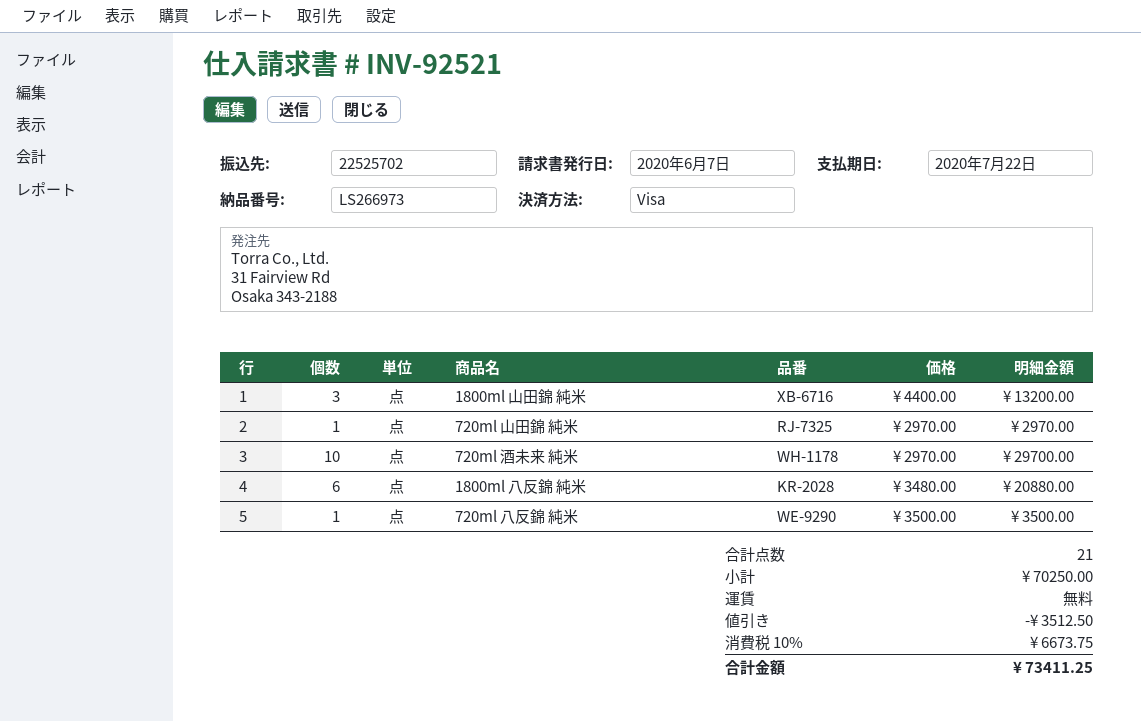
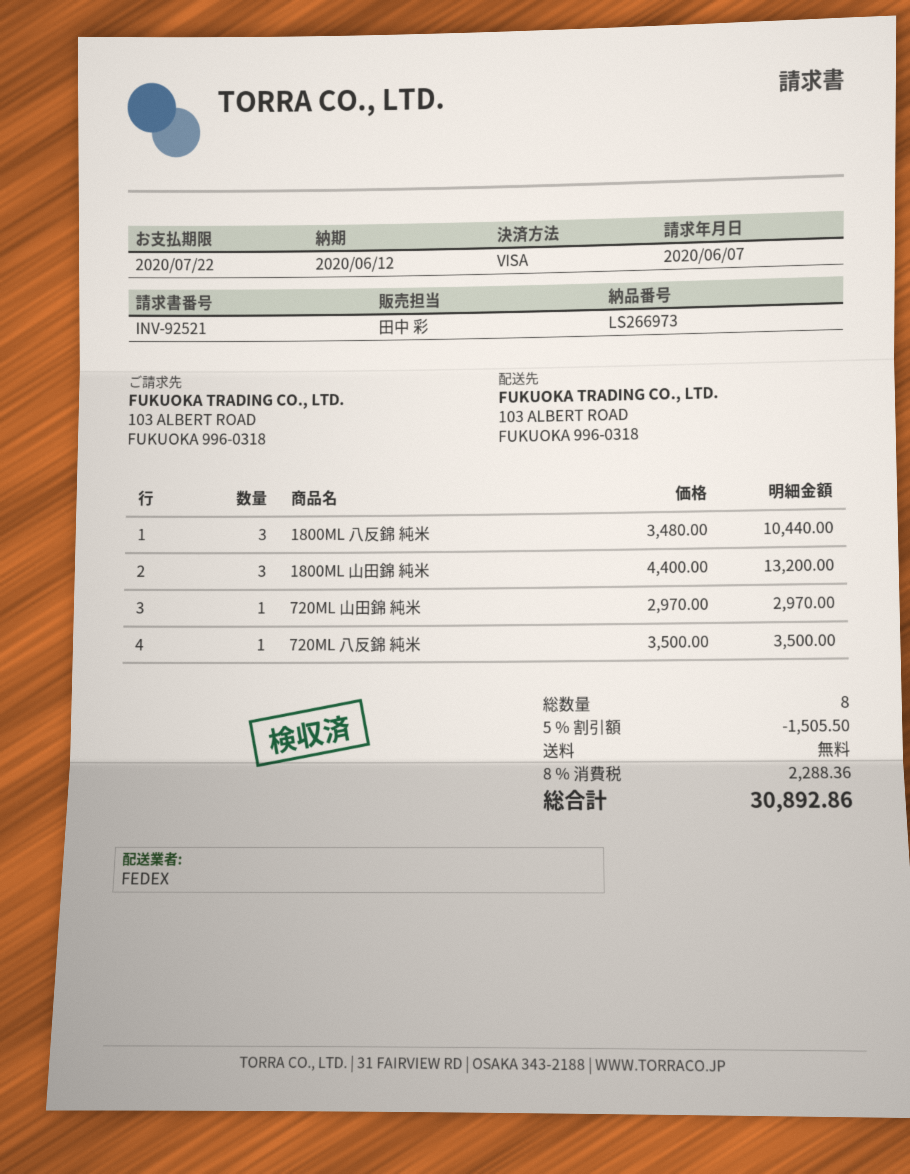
720ml 酒未来 純米: 10 x 2970.00 = 29700.00 -> none
1800ml 八反錦 純米: 6 x 3480.00 = 20880.00 -> 3 x 3480.00 = 10440.00
total quantity: 21 -> 8
discount: 3512.50 -> 1505.50
tax: 10% = 6673.75 -> 8% = 2288.36
total: 73411.25 -> 30892.86

